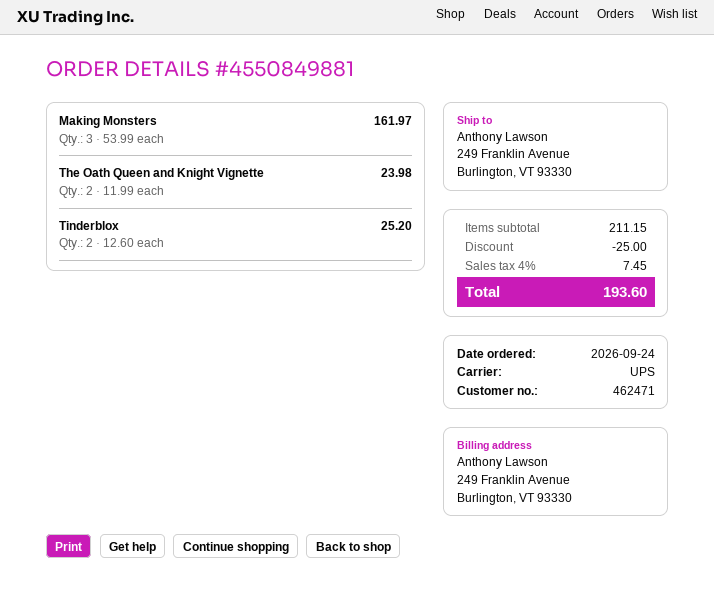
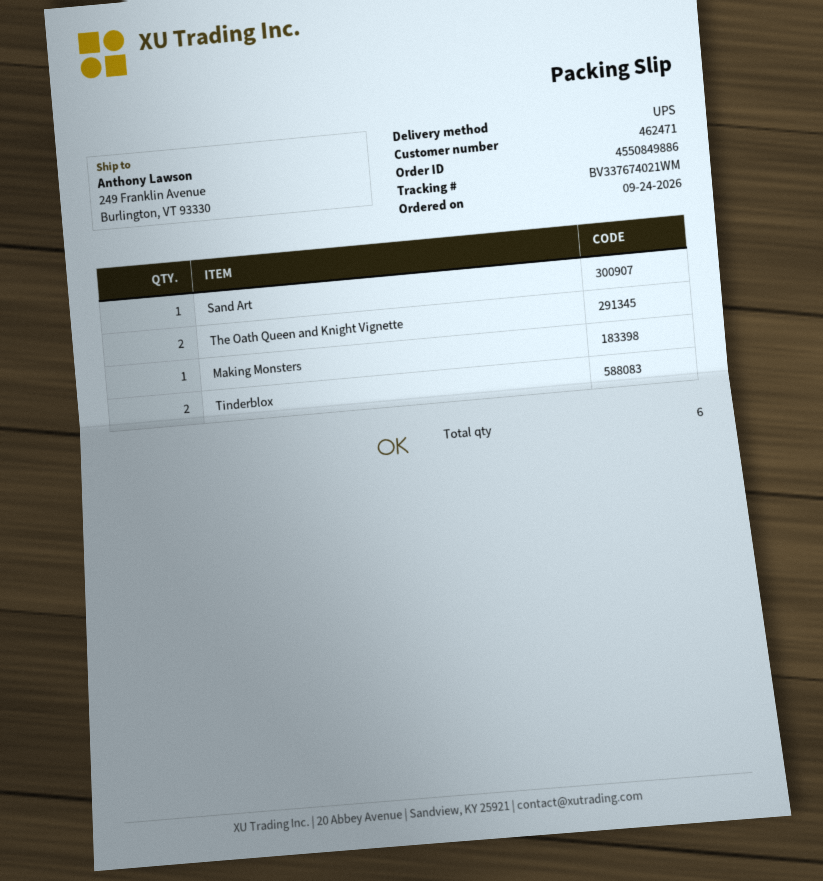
order number: 4550849881 -> 4550849886
Making Monsters: 3 -> 1
Sand Art: none -> 1

